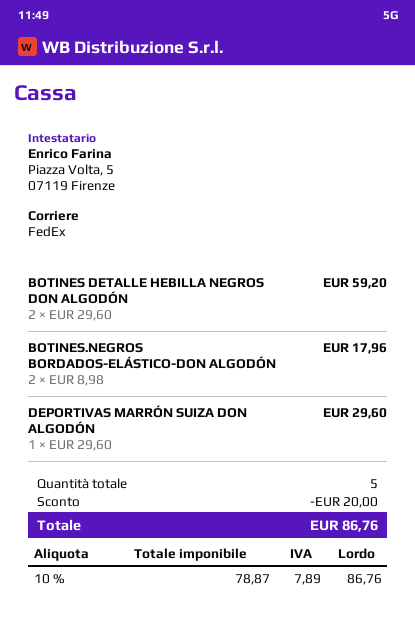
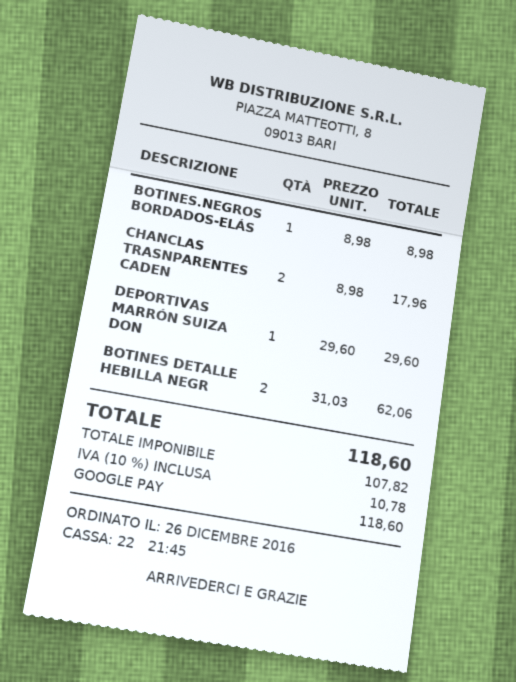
BOTINES DETALLE HEBILLA NEGROS DON ALGODÓN: 2 x 29.60 = 59.20 -> 2 x 31.03 = 62.06
BOTINES.NEGROS BORDADOS-ELÁSTICO-DON ALGODÓN: 2 x 8.98 = 17.96 -> 1 x 8.98 = 8.98
CHANCLAS TRASNPARENTES CADEN: none -> 2 x 8.98 = 17.96
discount: 20.00 -> none
net: 78.87 -> 107.82
tax: 10% = 7.89 -> 10% = 10.78
total: 86.76 -> 118.60

